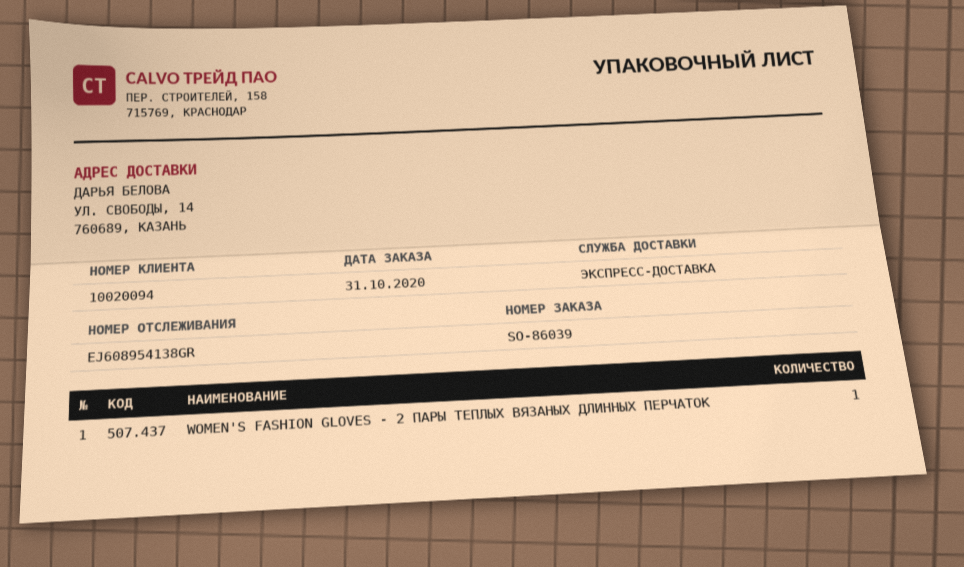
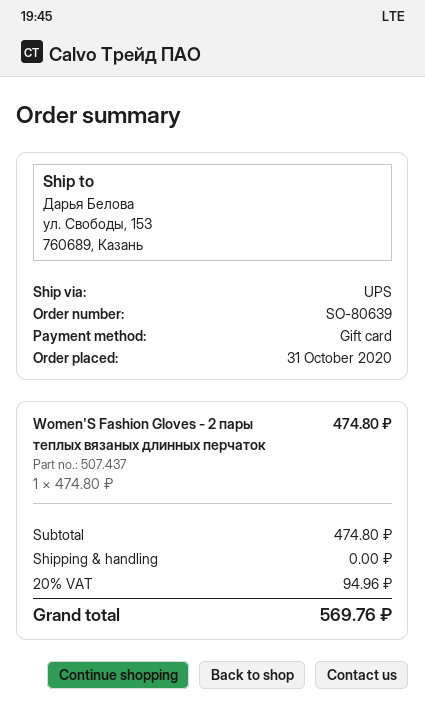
order number: SO-86039 -> SO-80639
shipping method: express -> UPS
ship to: УЛ. СВОБОДЫ, 14, 760689, КАЗАНЬ -> ул. Свободы, 153, 760689, Казань

